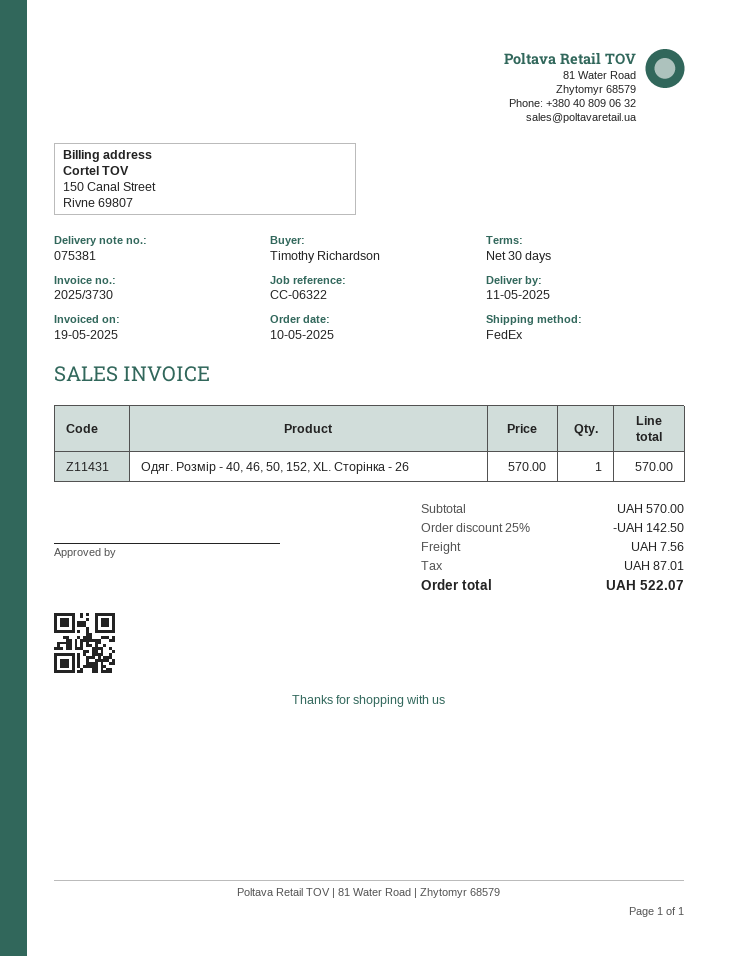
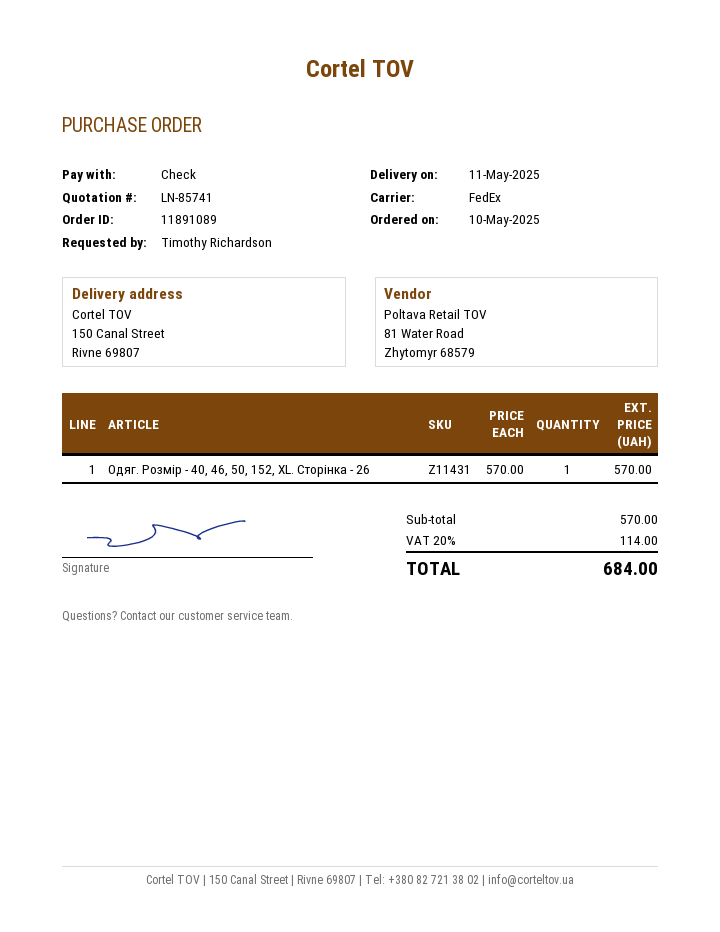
discount: 25% = 142.50 -> none
shipping: 7.56 -> none
tax: 87.01 -> 114.00
total: 522.07 -> 684.00

